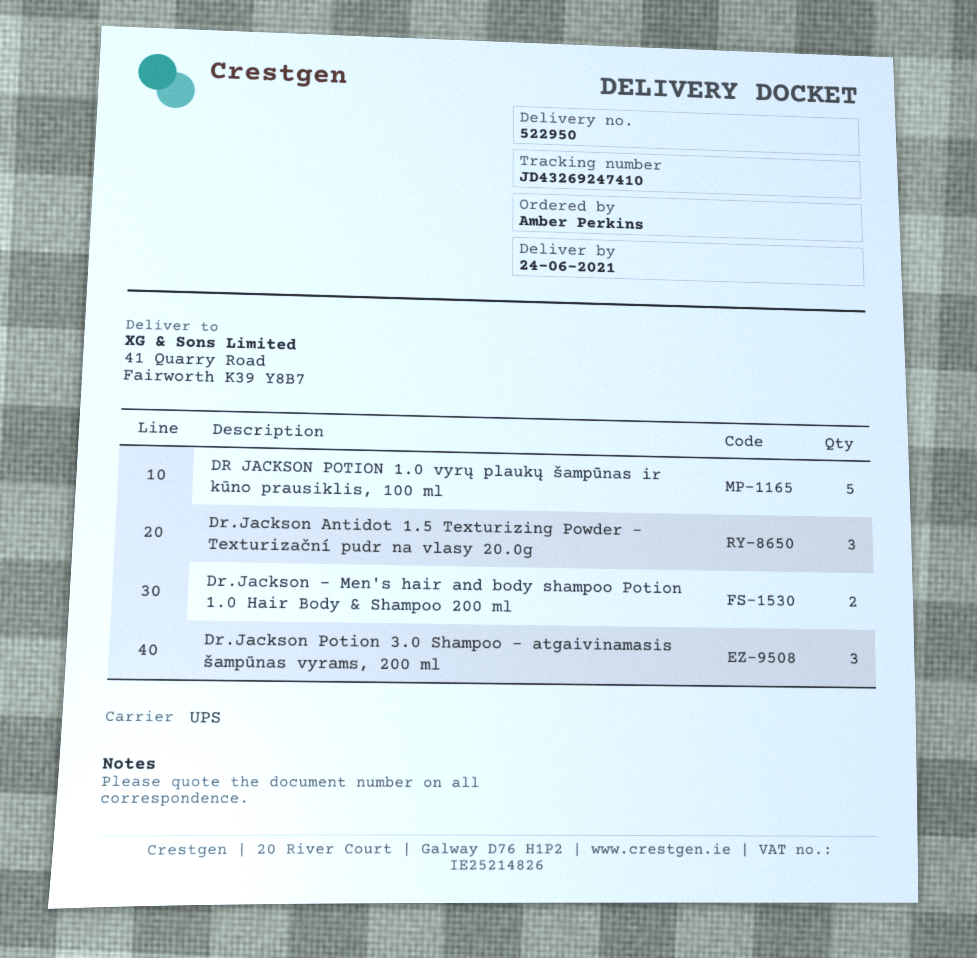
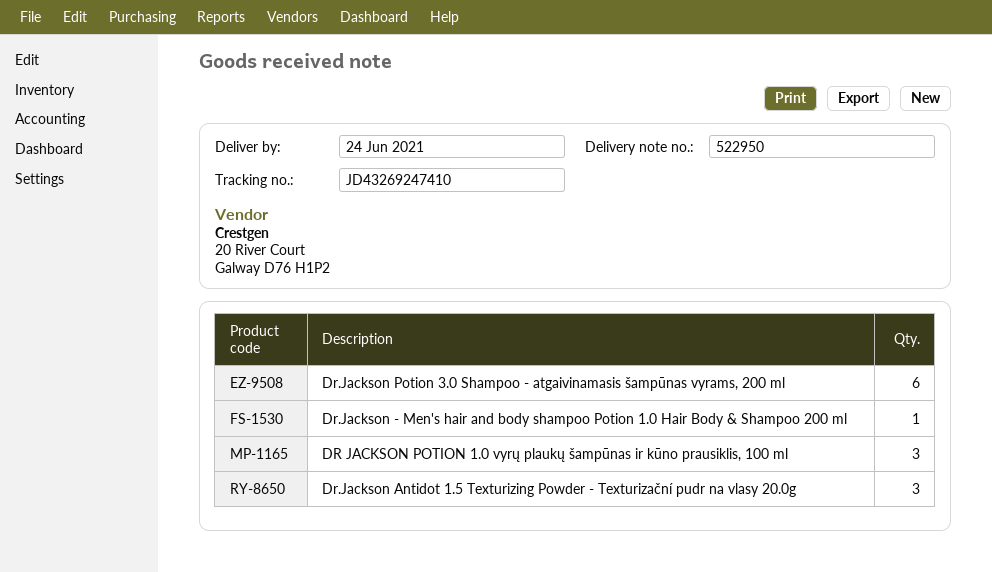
DR JACKSON POTION 1.0 vyrų plaukų šampūnas ir kūno prausiklis, 100 ml: 5 -> 3
Dr.Jackson - Men's hair and body shampoo Potion 1.0 Hair Body & Shampoo 200 ml: 2 -> 1
Dr.Jackson Potion 3.0 Shampoo - atgaivinamasis šampūnas vyrams, 200 ml: 3 -> 6

